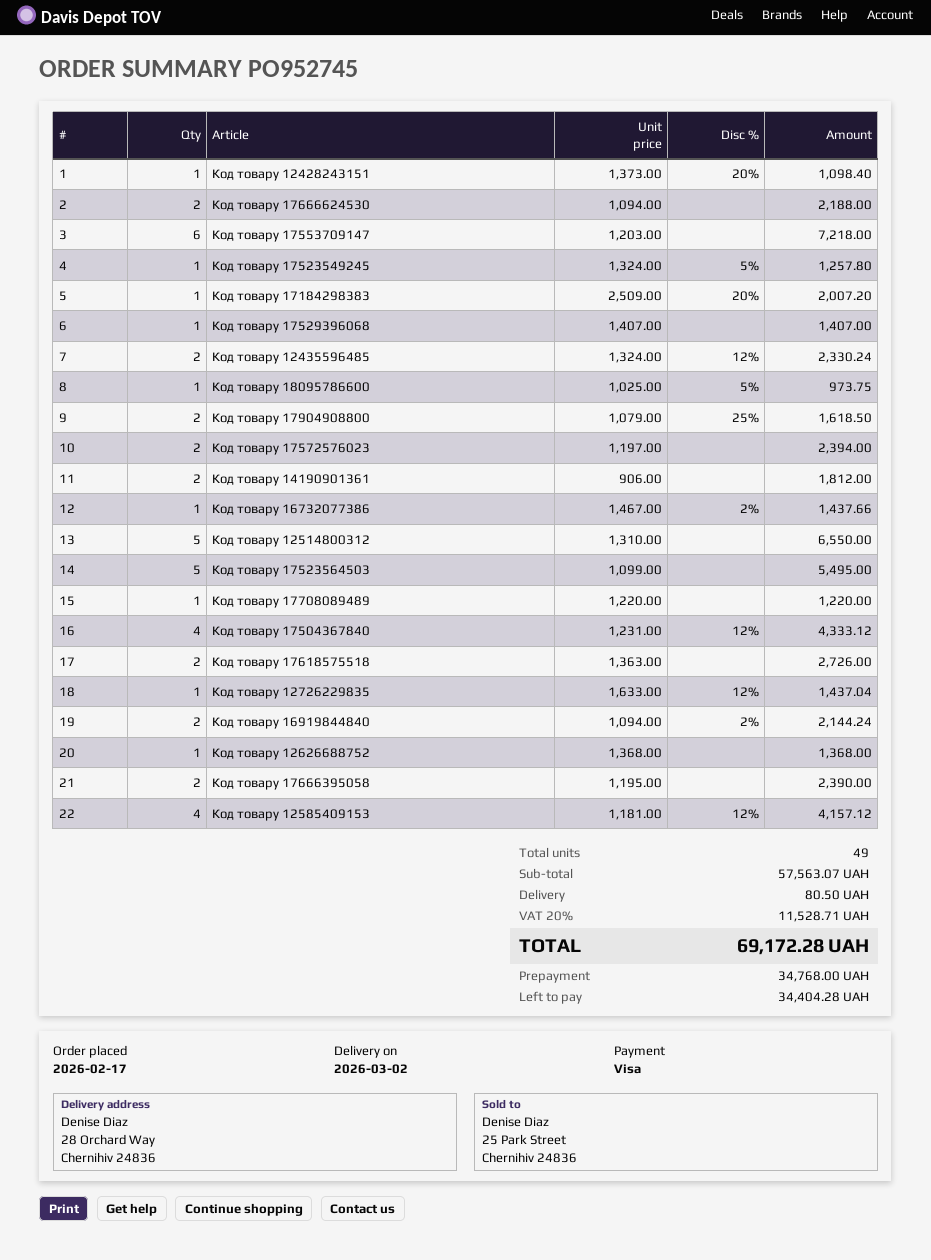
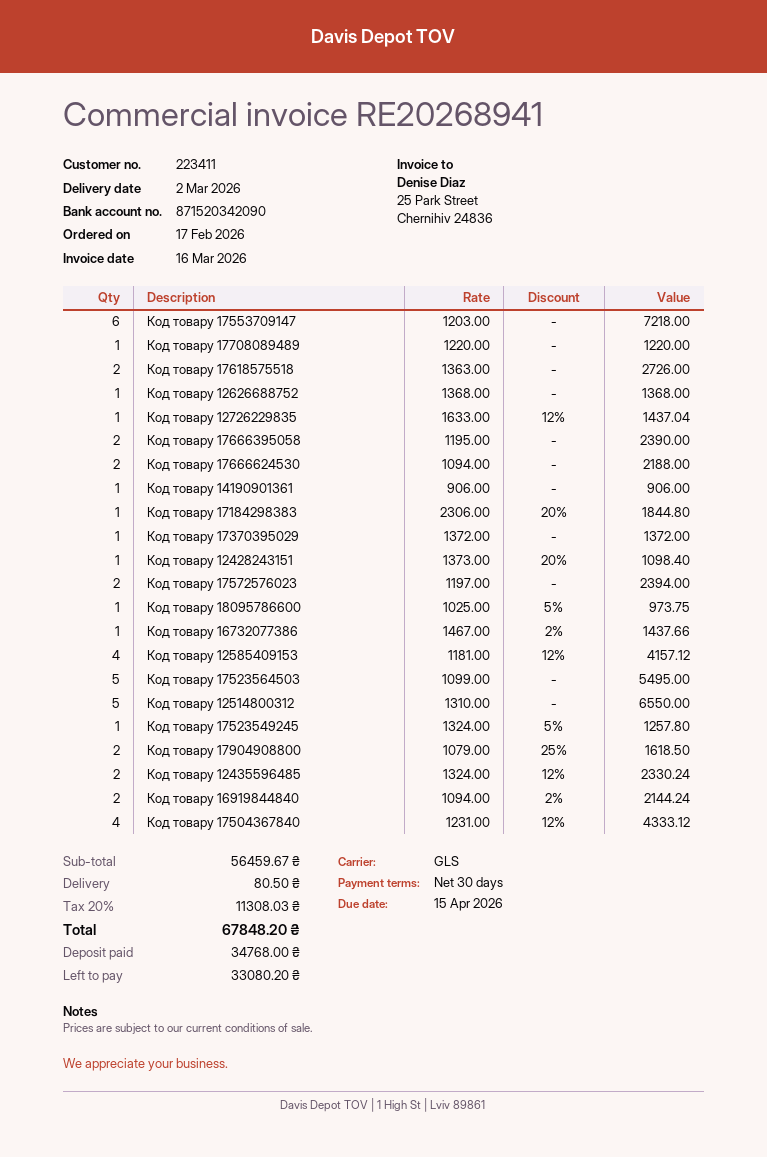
Код товару 17184298383: 1 x 2509.00 - 20% = 2007.20 -> 1 x 2306.00 - 20% = 1844.80
Код товару 17529396068: 1 x 1407.00 = 1407.00 -> none
Код товару 14190901361: 2 x 906.00 = 1812.00 -> 1 x 906.00 = 906.00
Код товару 17370395029: none -> 1 x 1372.00 = 1372.00
subtotal: 57563.07 -> 56459.67
tax: 20% = 11528.71 -> 20% = 11308.03
total: 69172.28 -> 67848.20
balance: 34404.28 -> 33080.20

